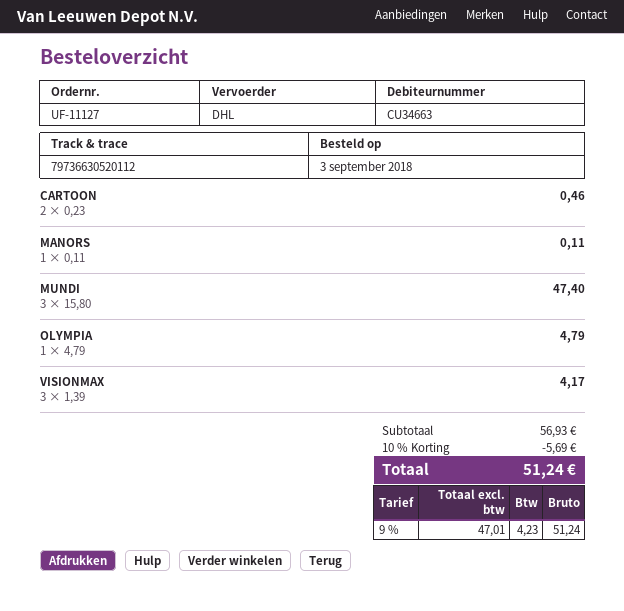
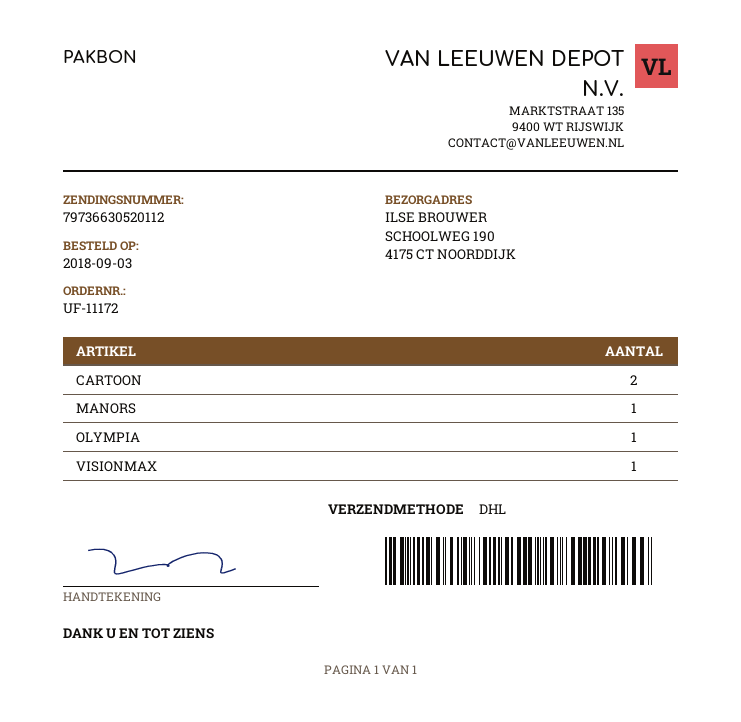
order number: UF-11127 -> UF-11172
MUNDI: 3 -> none
VISIONMAX: 3 -> 1

